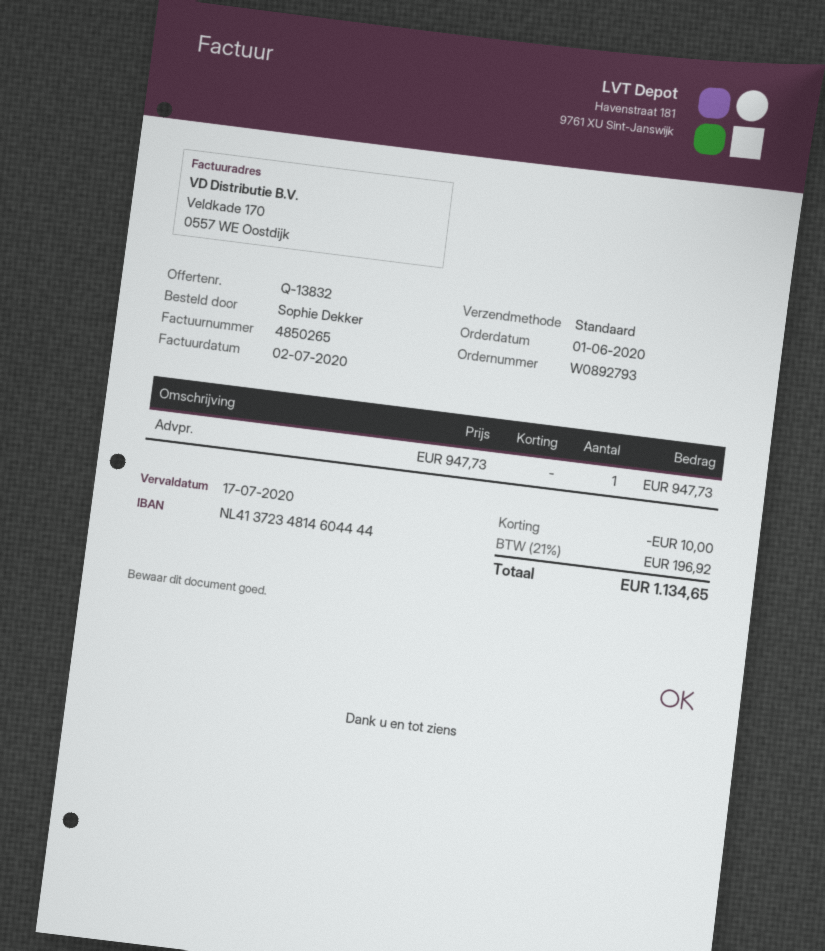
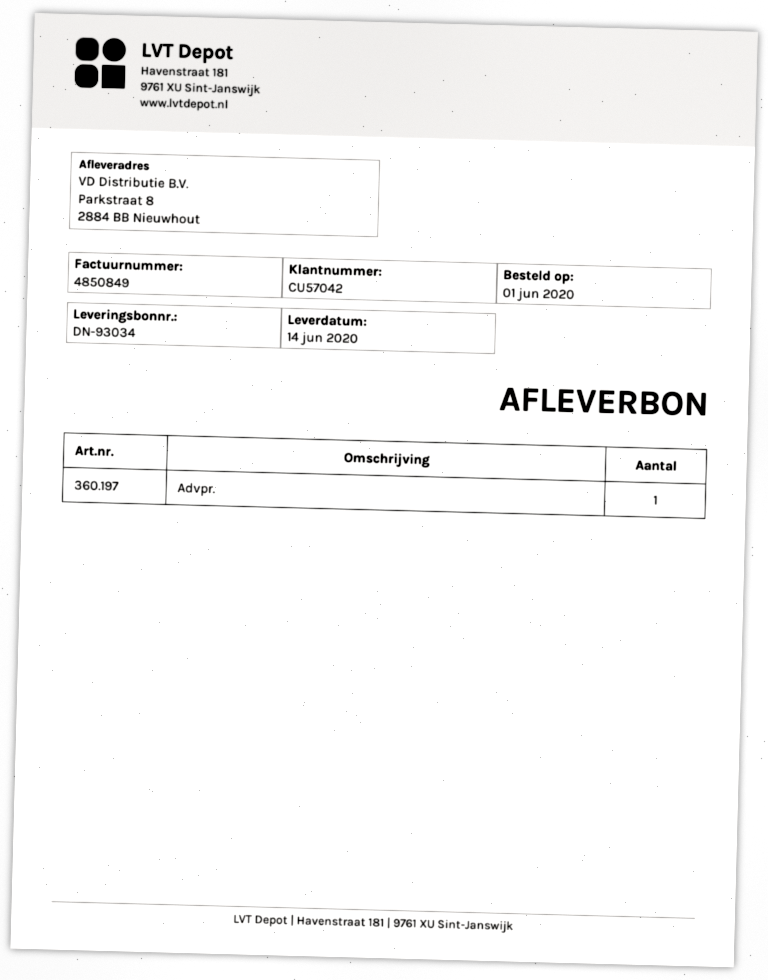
invoice number: 4850265 -> 4850849

